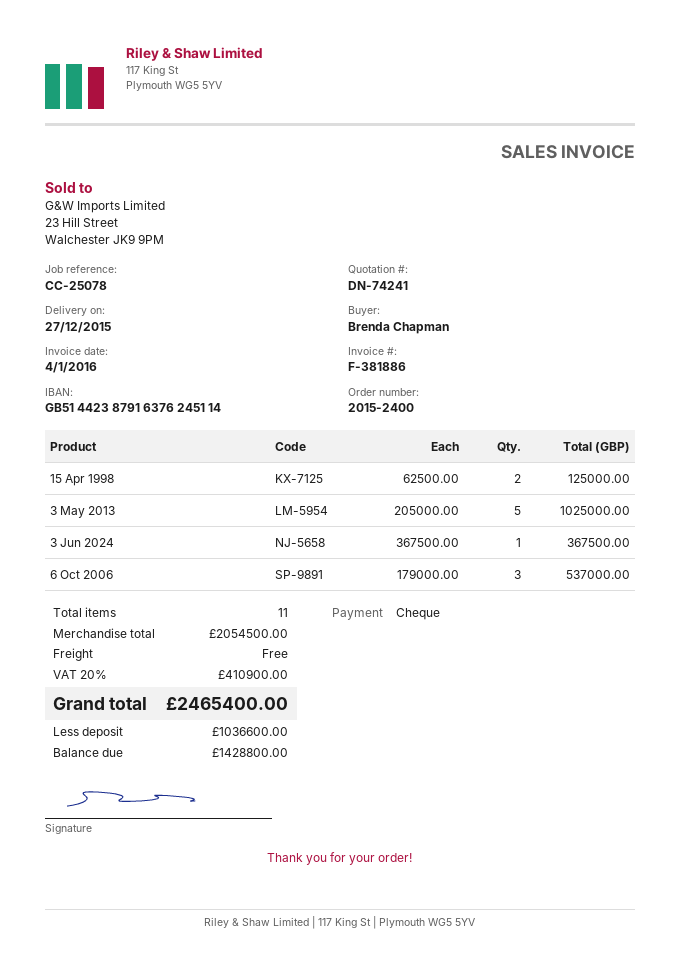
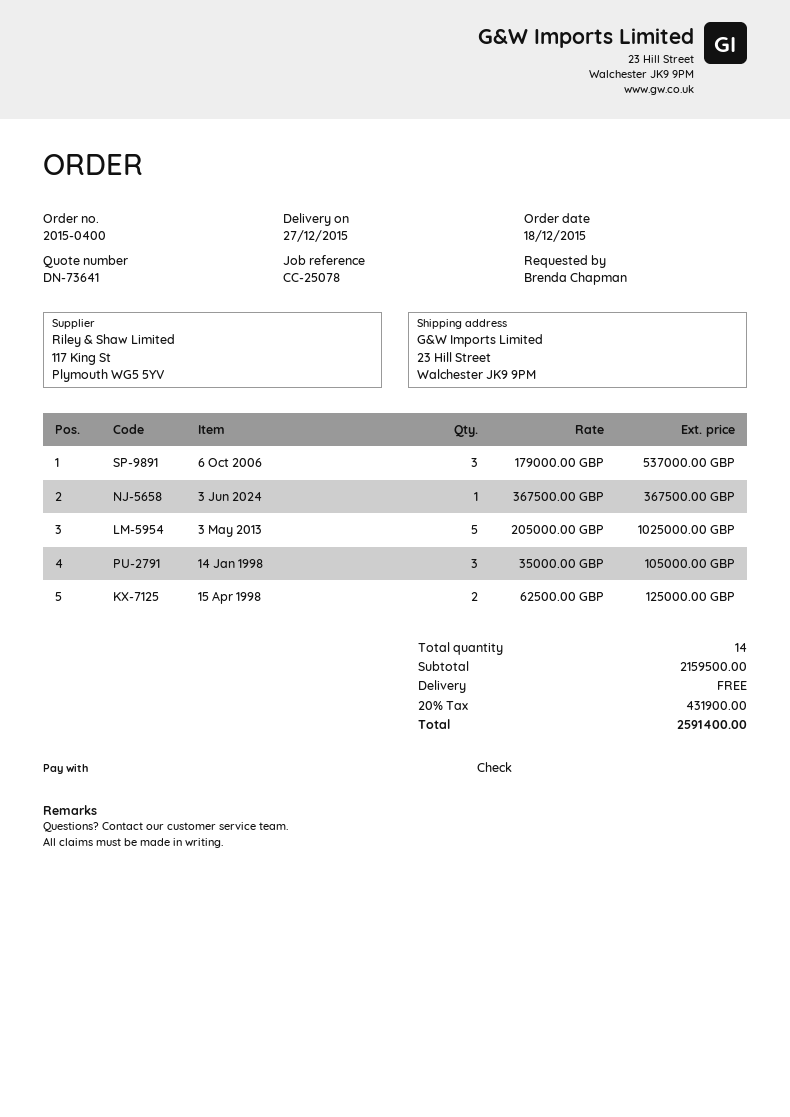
quote number: DN-74241 -> DN-73641
order number: 2015-2400 -> 2015-0400
14 Jan 1998: none -> 3 x 35000.00 = 105000.00
total quantity: 11 -> 14
subtotal: 2054500.00 -> 2159500.00
tax: 20% = 410900.00 -> 20% = 431900.00
total: 2465400.00 -> 2591400.00

